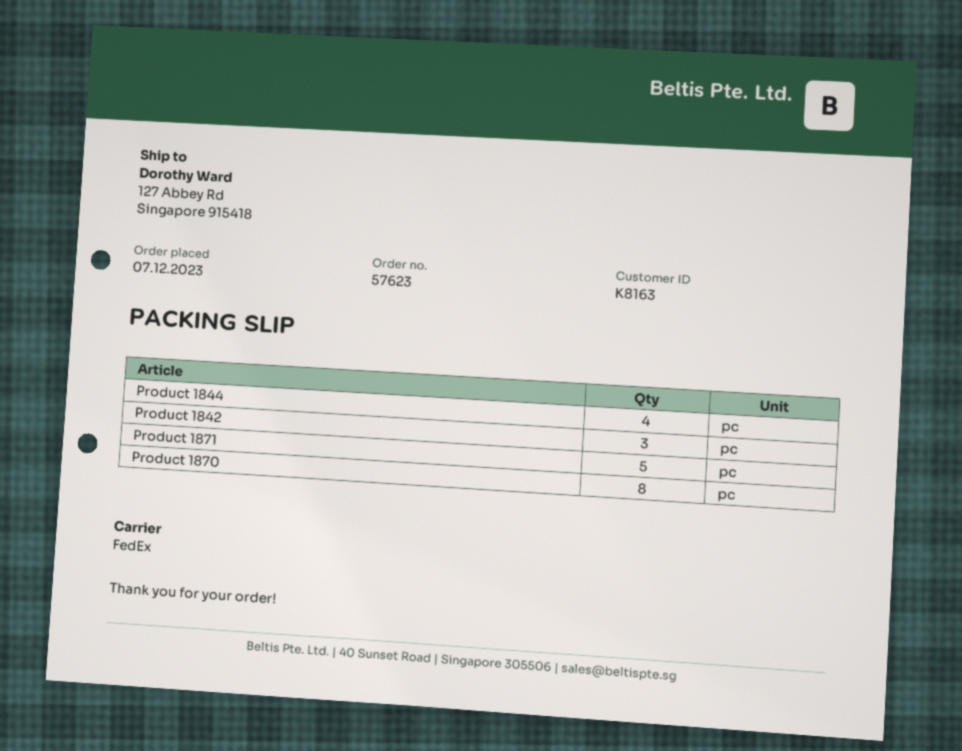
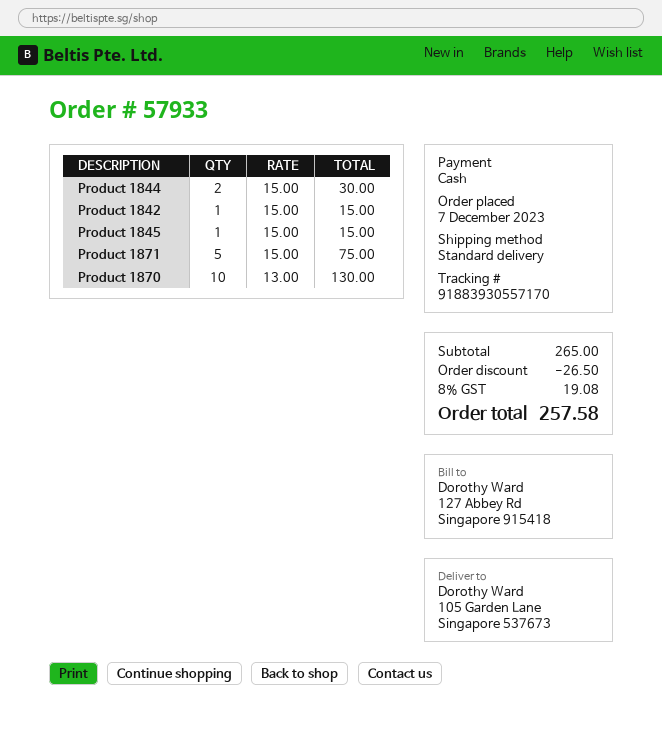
order number: 57623 -> 57933
shipping method: FedEx -> standard
ship to: 127 Abbey Rd, Singapore 915418 -> 105 Garden Lane, Singapore 537673
Product 1844: 4 -> 2
Product 1842: 3 -> 1
Product 1870: 8 -> 10
Product 1845: none -> 1

